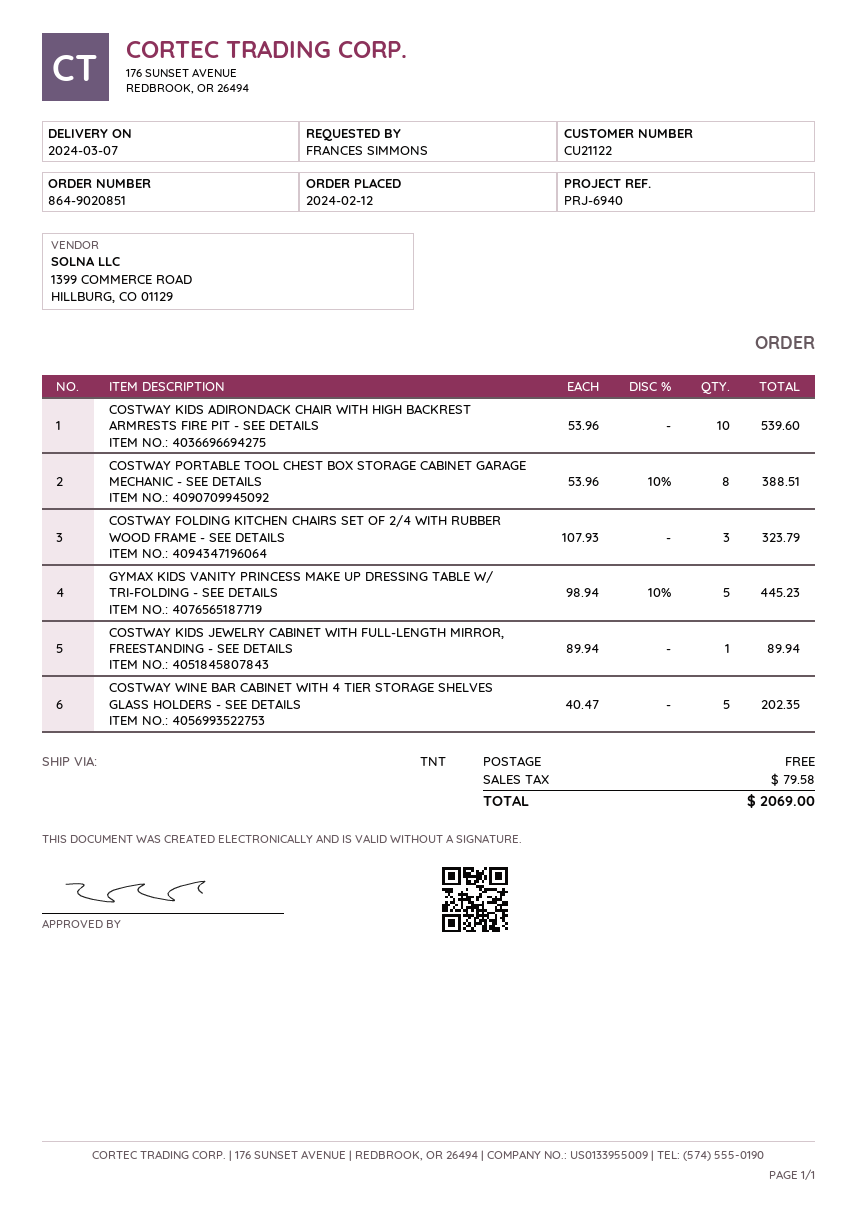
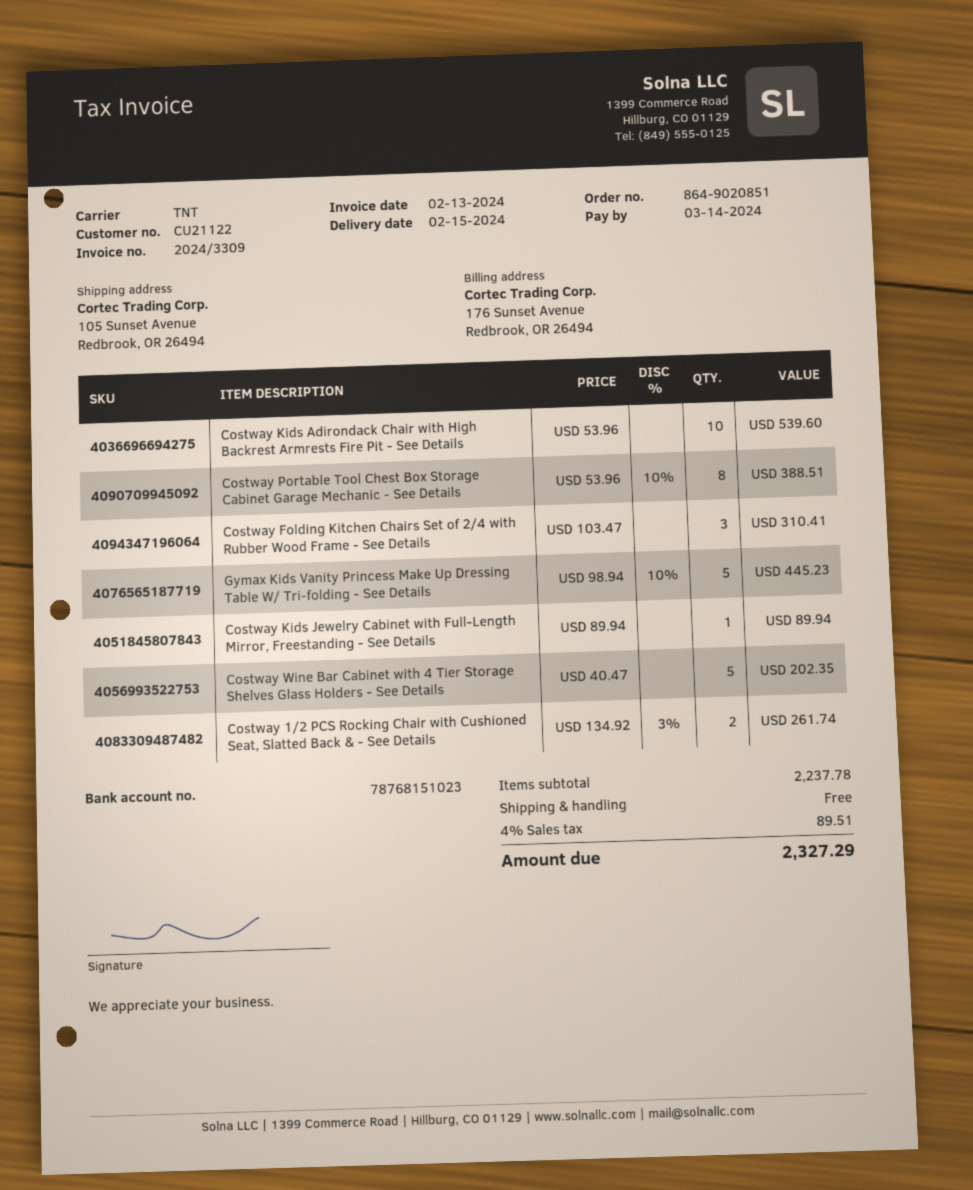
delivery date: 2024-03-07 -> 2024-02-15
COSTWAY FOLDING KITCHEN CHAIRS SET OF 2/4 WITH RUBBER WOOD FRAME - SEE DETAILS: 3 x 107.93 = 323.79 -> 3 x 103.47 = 310.41
Costway 1/2 PCS Rocking Chair with Cushioned Seat, Slatted Back & - See Details: none -> 2 x 134.92 - 3% = 261.74
tax: 79.58 -> 89.51
total: 2069.00 -> 2327.29

